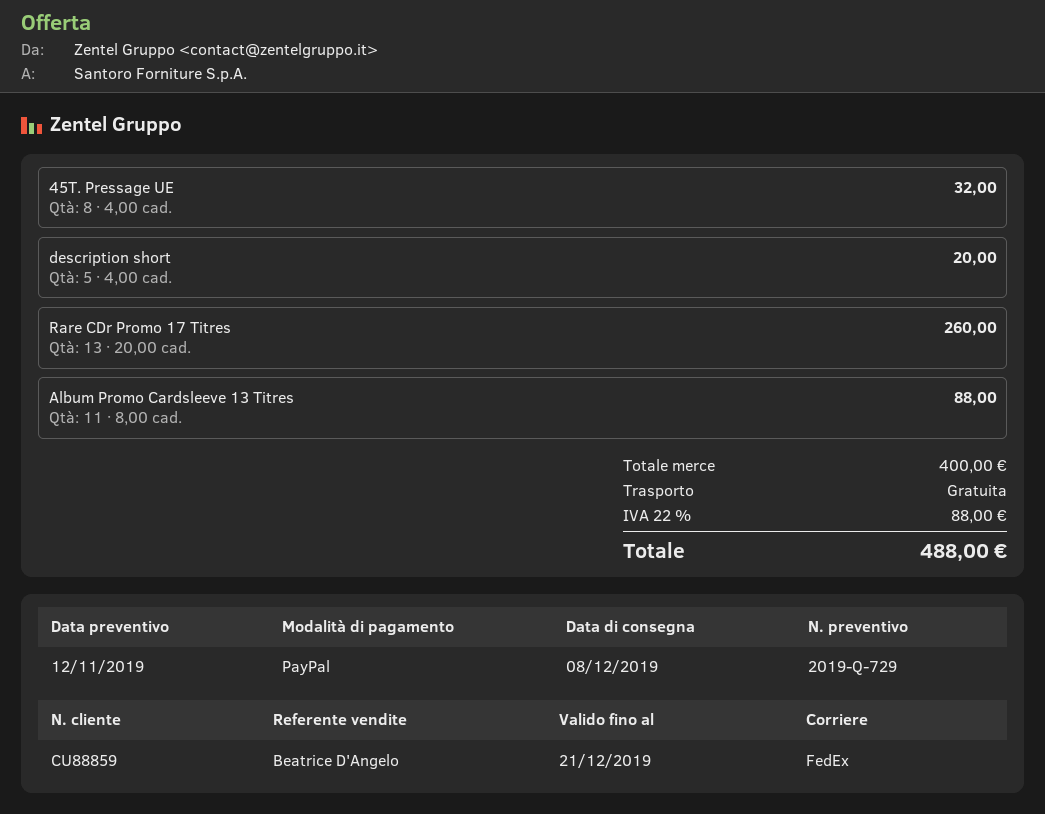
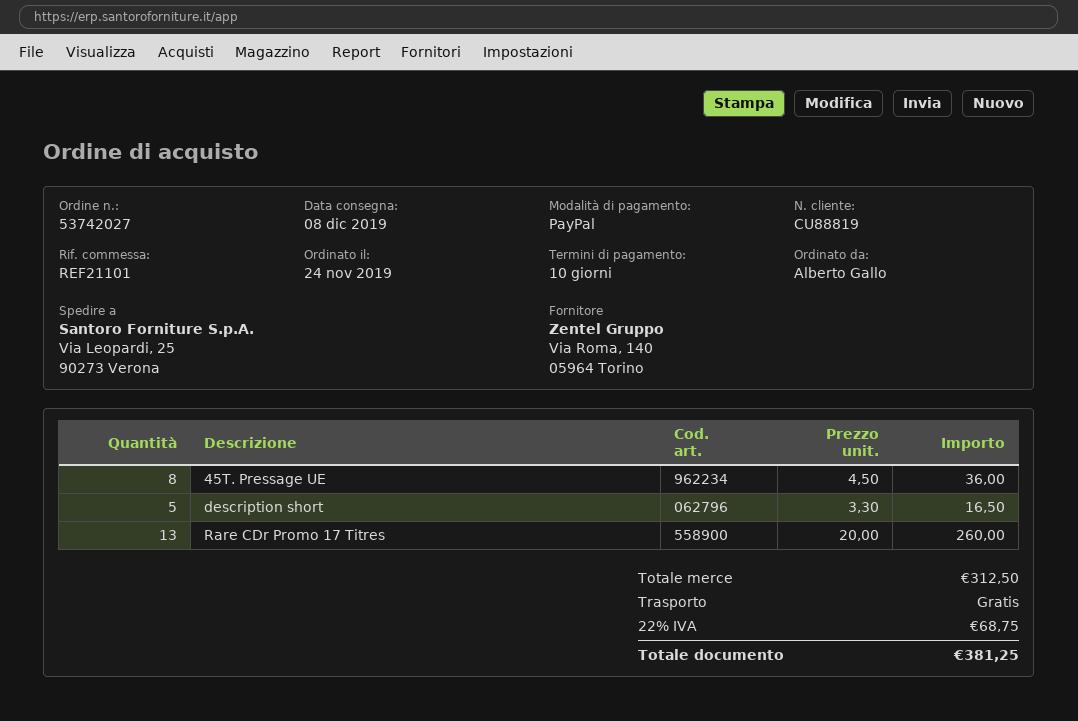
customer number: CU88859 -> CU88819
45T. Pressage UE: 8 x 4.00 = 32.00 -> 8 x 4.50 = 36.00
description short: 5 x 4.00 = 20.00 -> 5 x 3.30 = 16.50
Album Promo Cardsleeve 13 Titres: 11 x 8.00 = 88.00 -> none
subtotal: 400.00 -> 312.50
tax: 22% = 88.00 -> 22% = 68.75
total: 488.00 -> 381.25

